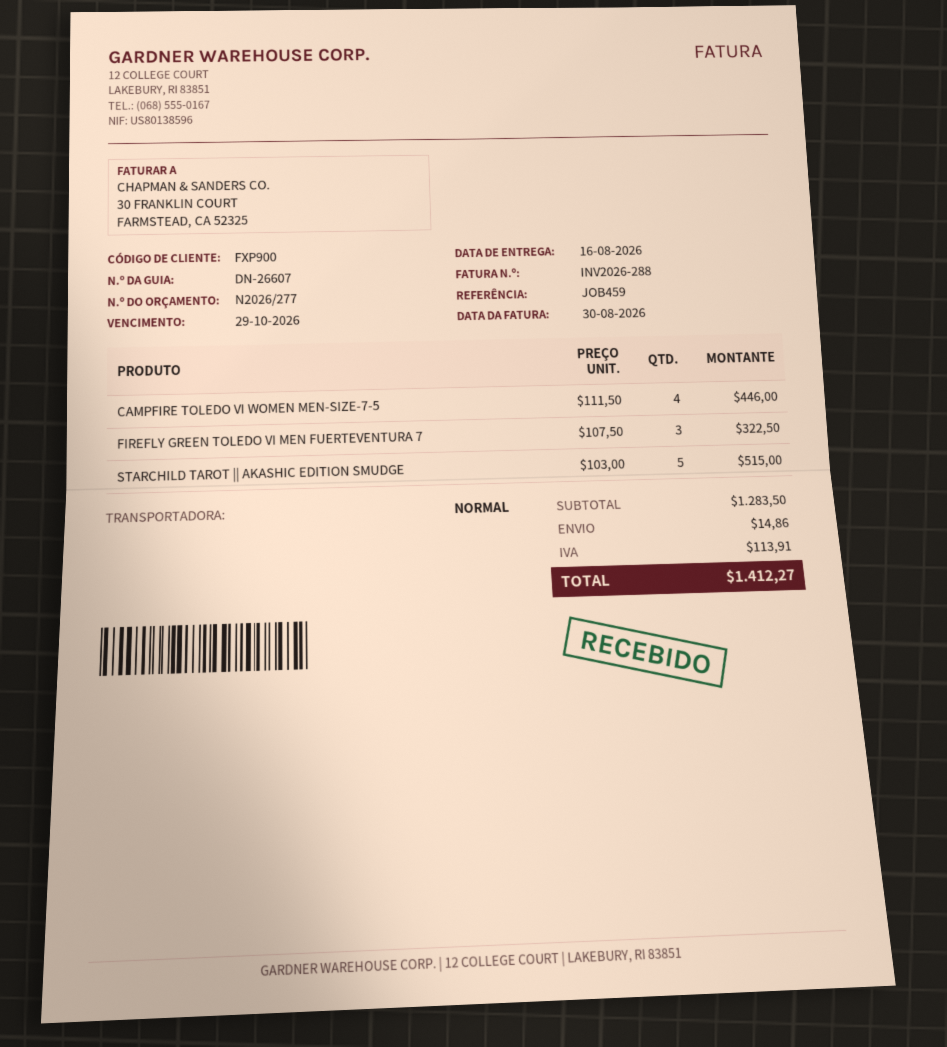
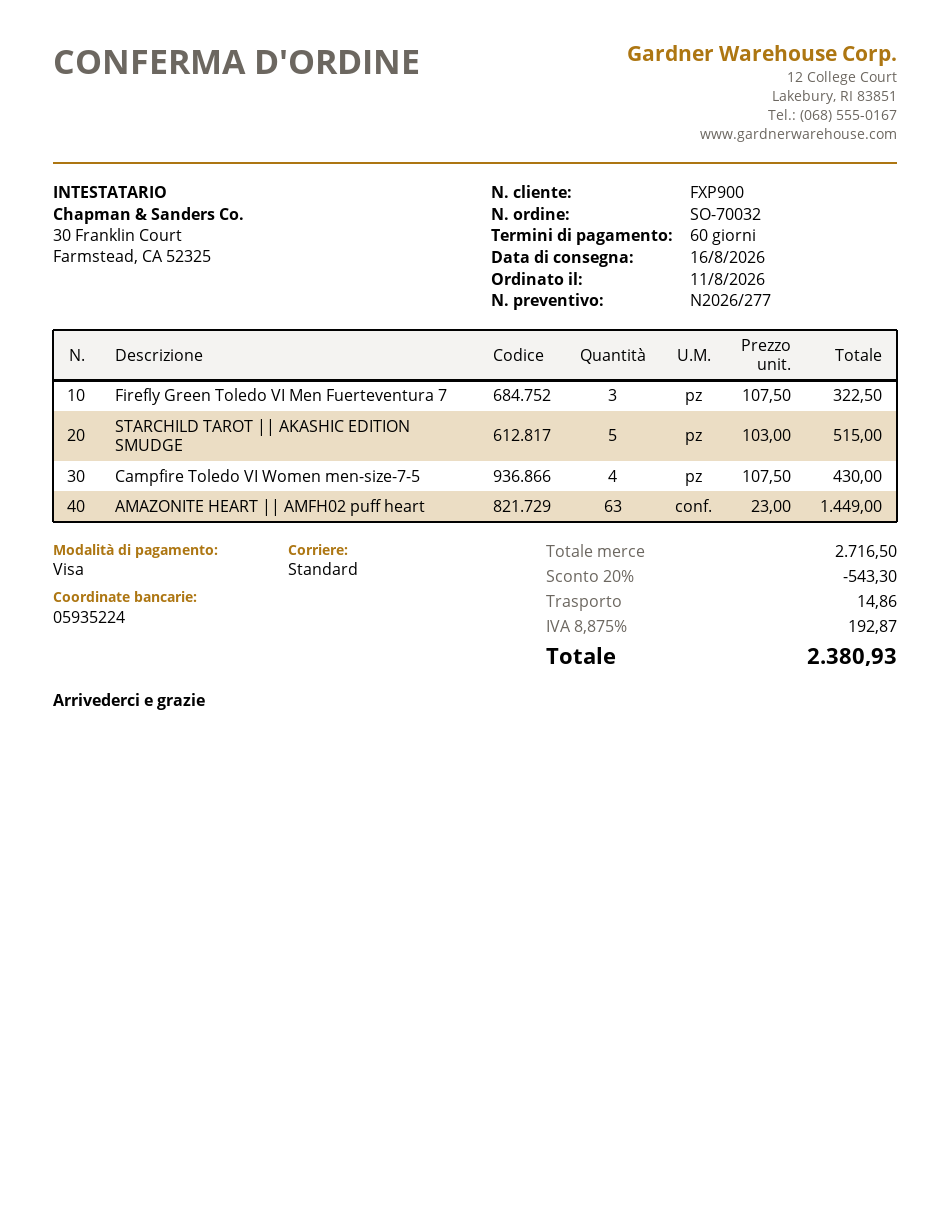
CAMPFIRE TOLEDO VI WOMEN MEN-SIZE-7-5: 4 x 111.50 = 446.00 -> 4 x 107.50 = 430.00
AMAZONITE HEART || AMFH02 puff heart: none -> 63 x 23.00 = 1449.00
subtotal: 1283.50 -> 2716.50
discount: none -> 20% = 543.30
tax: 113.91 -> 192.87
total: 1412.27 -> 2380.93

